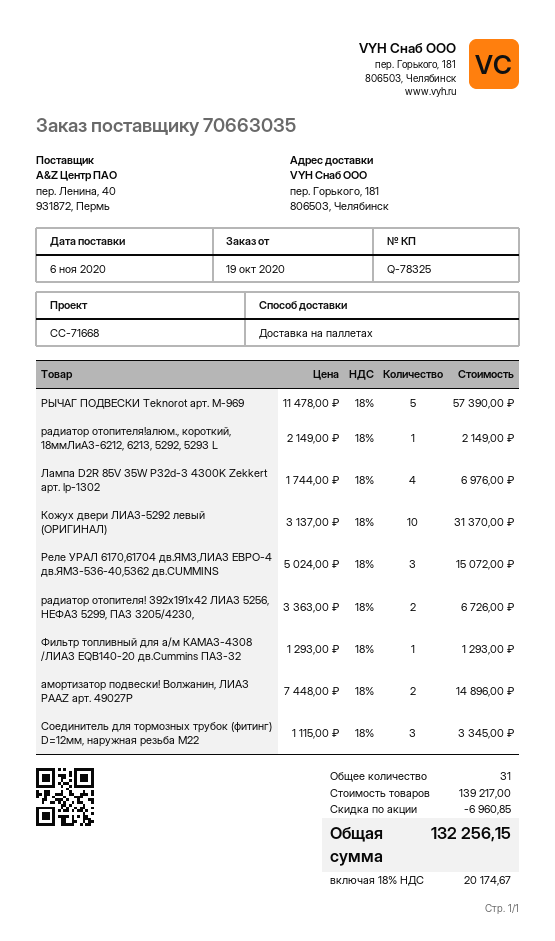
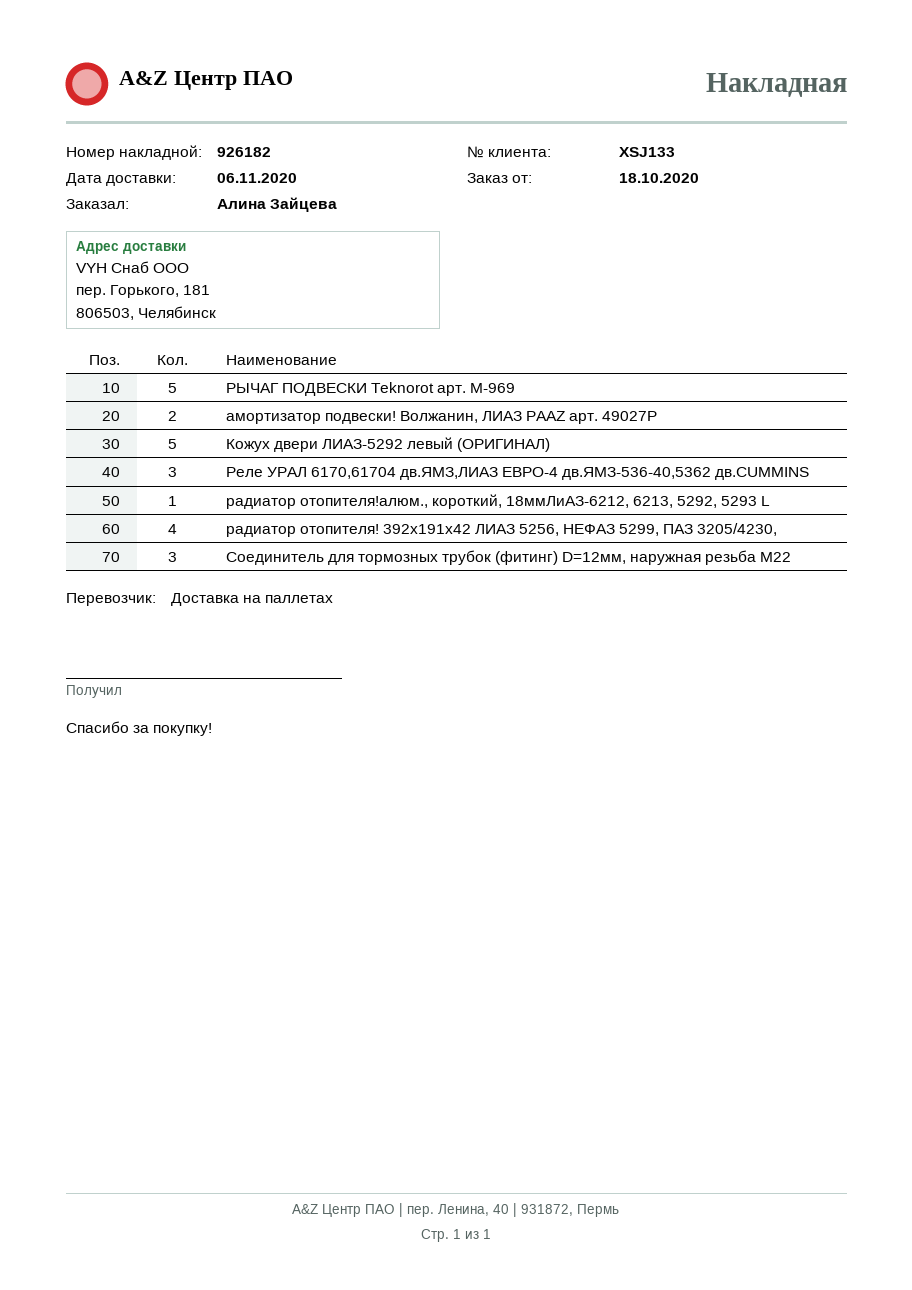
order date: 2020-10-19 -> 2020-10-18
Лампа D2R 85V 35W P32d-3 4300K Zekkert арт. lp-1302: 4 -> none
Кожух двери ЛИАЗ-5292 левый (ОРИГИНАЛ): 10 -> 5
радиатор отопителя! 392x191x42 ЛИАЗ 5256, НЕФАЗ 5299, ПАЗ 3205/4230,: 2 -> 4
Фильтр топливный для а/м КАМАЗ-4308 /ЛИАЗ EQB140-20 дв.Cummins ПАЗ-32: 1 -> none

